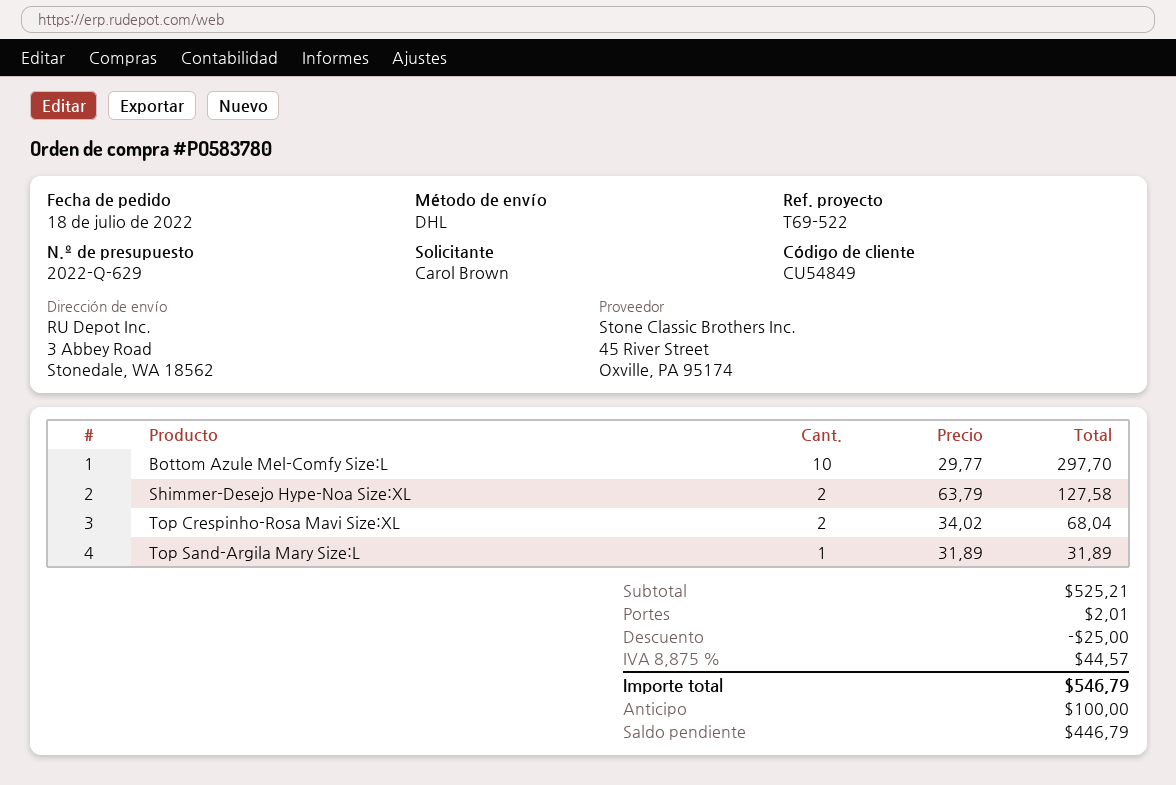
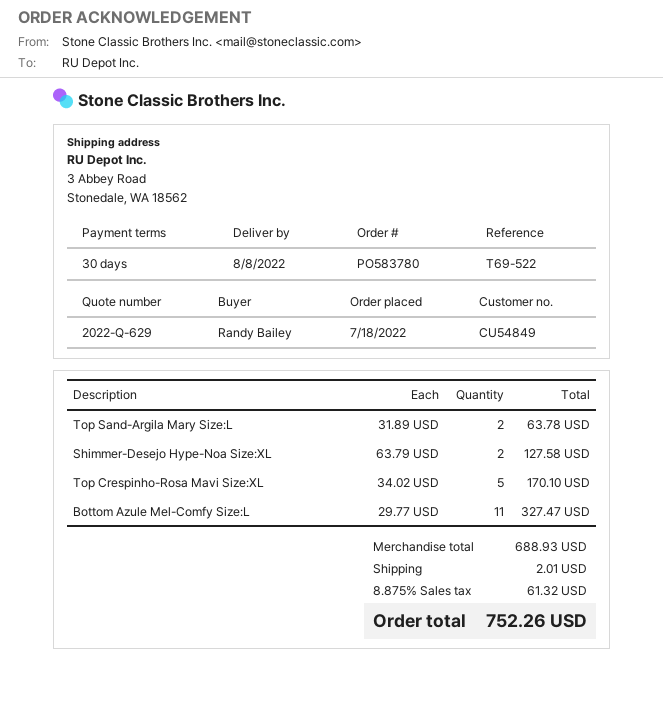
ordered by: Carol Brown -> Randy Bailey
Bottom Azule Mel-Comfy Size:L: 10 x 29.77 = 297.70 -> 11 x 29.77 = 327.47
Top Crespinho-Rosa Mavi Size:XL: 2 x 34.02 = 68.04 -> 5 x 34.02 = 170.10
Top Sand-Argila Mary Size:L: 1 x 31.89 = 31.89 -> 2 x 31.89 = 63.78
subtotal: 525.21 -> 688.93
discount: 25.00 -> none
tax: 8.875% = 44.57 -> 8.875% = 61.32
total: 546.79 -> 752.26

